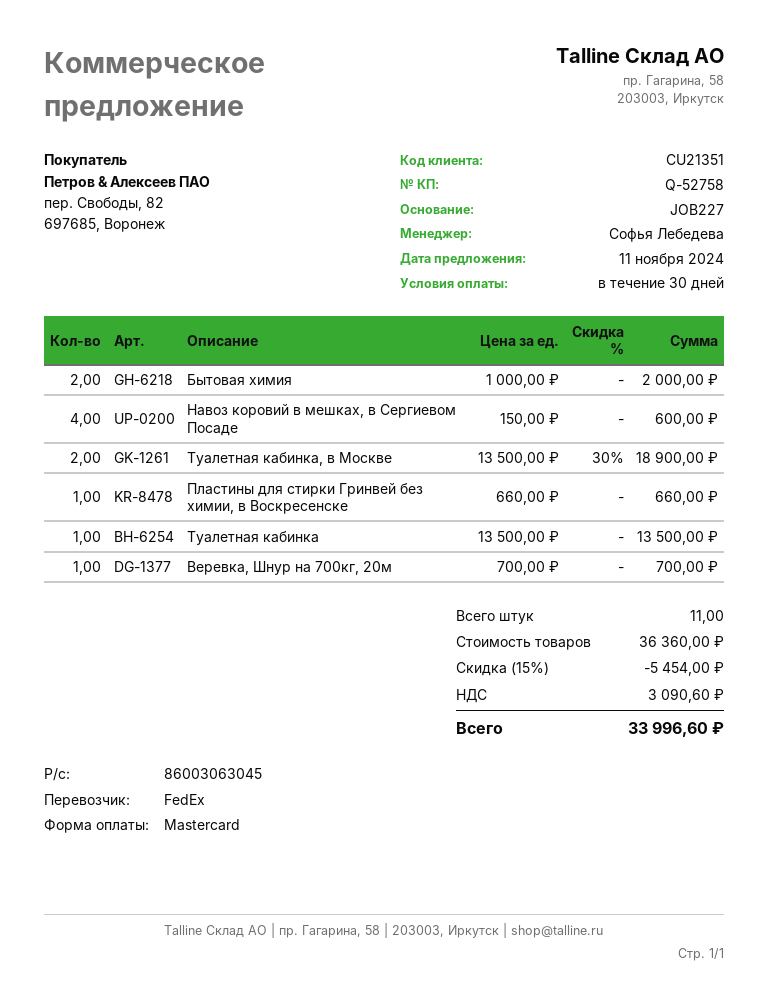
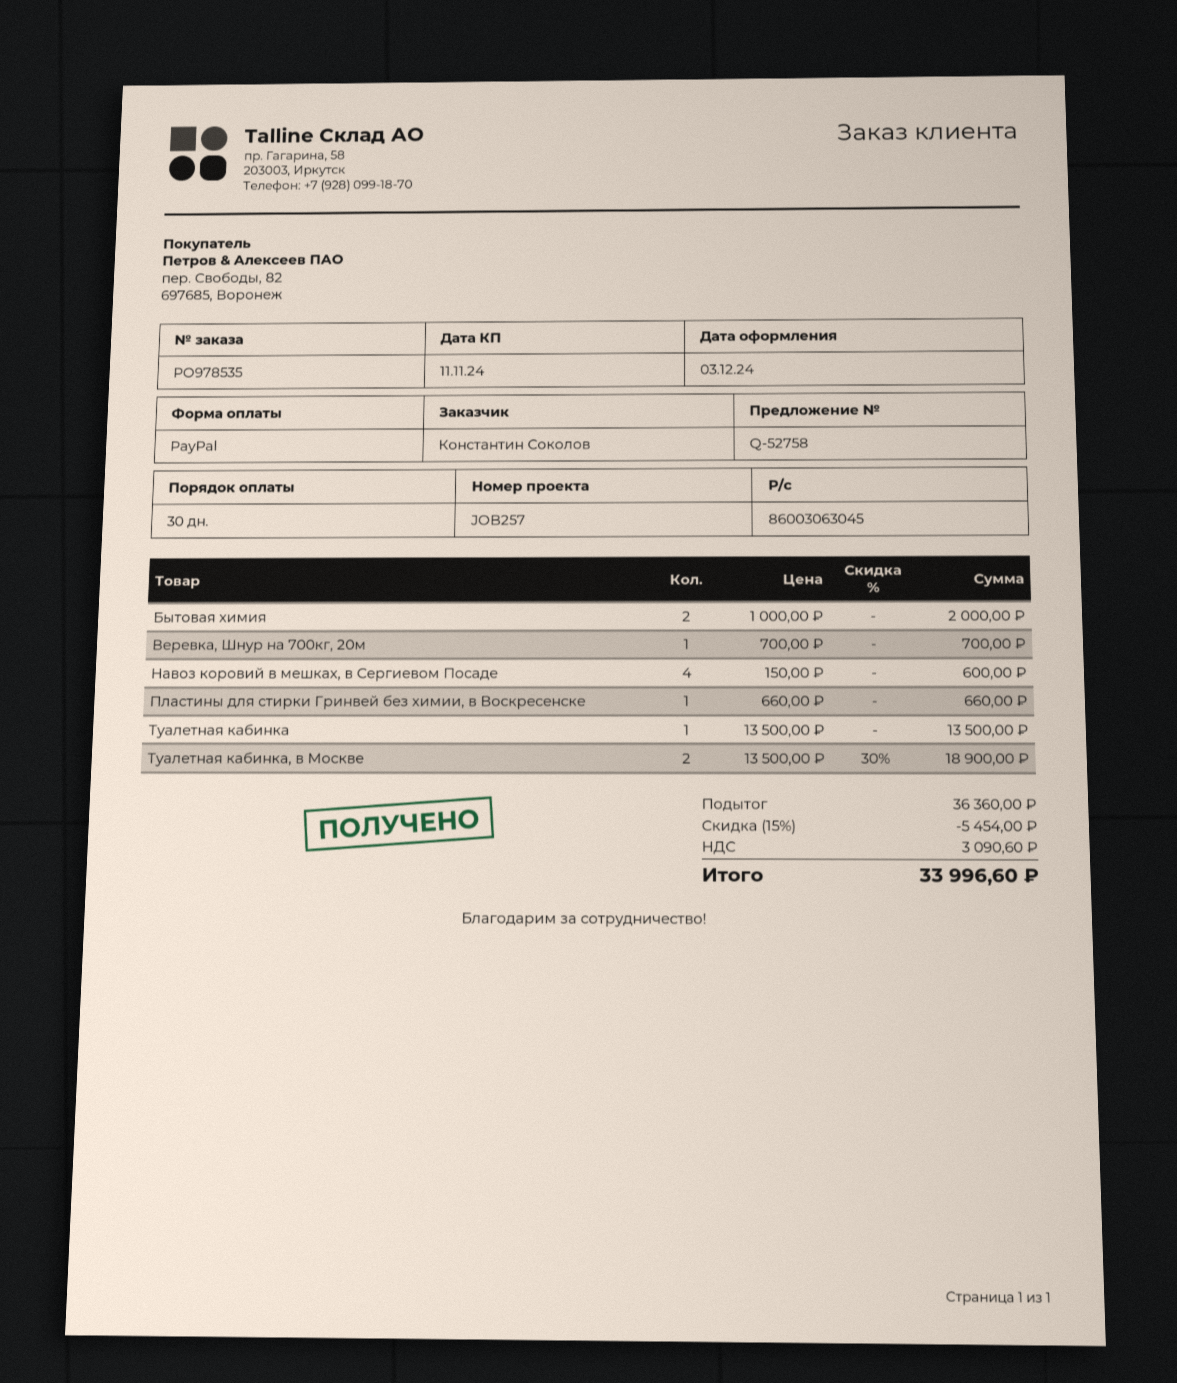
reference: JOB227 -> JOB257
payment method: Mastercard -> PayPal

